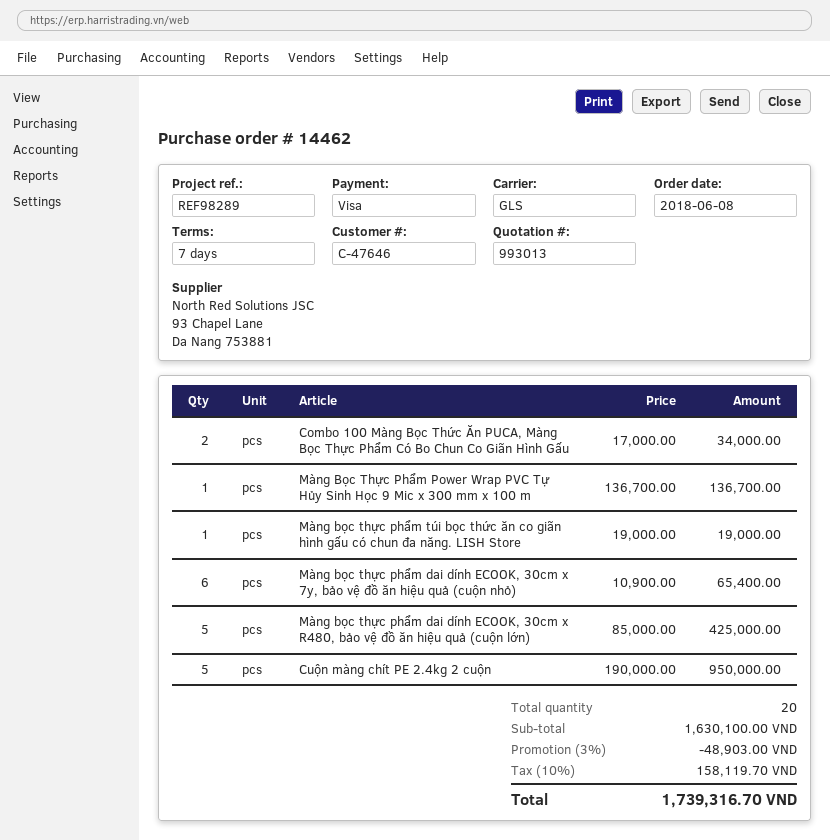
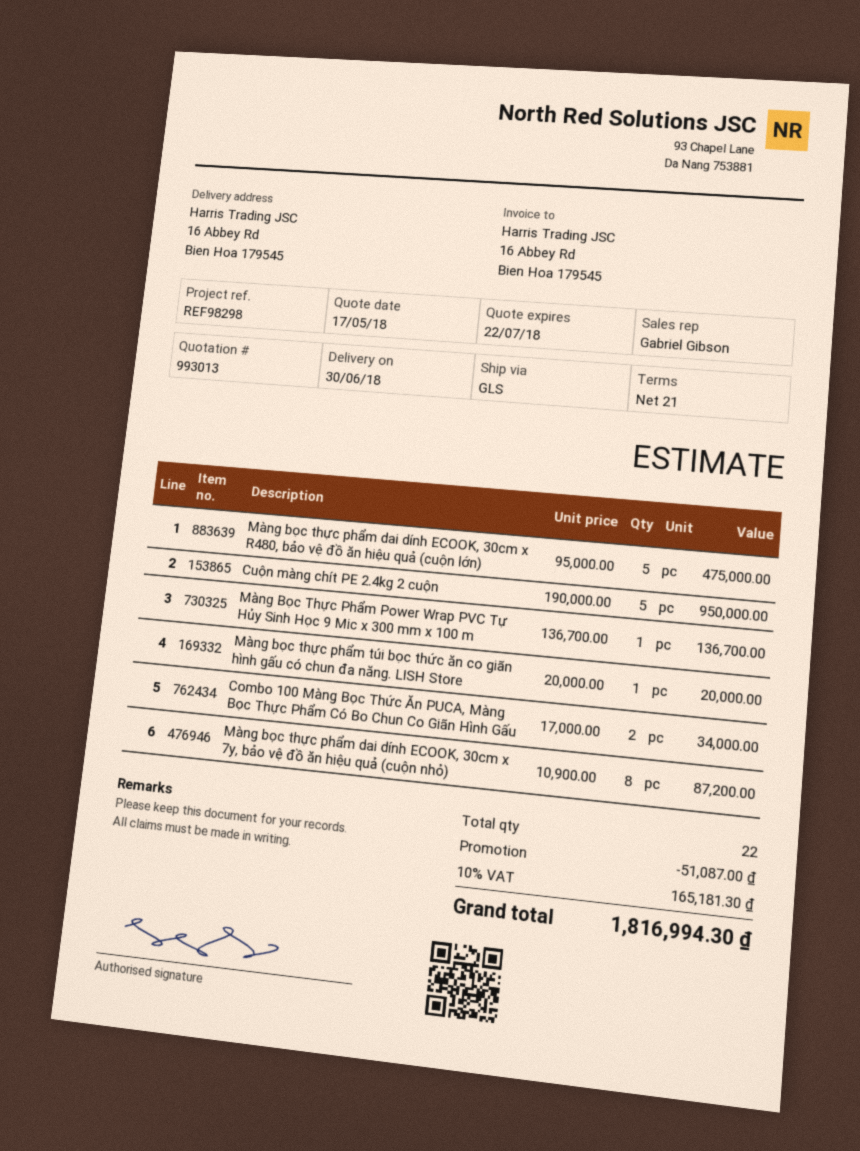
payment terms: 7 days -> 21 days
reference: REF98289 -> REF98298
Màng bọc thực phẩm túi bọc thức ăn co giãn hình gấu có chun đa năng. LISH Store: 1 x 19000.00 = 19000.00 -> 1 x 20000.00 = 20000.00
Màng bọc thực phẩm dai dính ECOOK, 30cm x 7y, bảo vệ đồ ăn hiệu quả (cuộn nhỏ): 6 x 10900.00 = 65400.00 -> 8 x 10900.00 = 87200.00
Màng bọc thực phẩm dai dính ECOOK, 30cm x R480, bảo vệ đồ ăn hiệu quả (cuộn lớn): 5 x 85000.00 = 425000.00 -> 5 x 95000.00 = 475000.00
total quantity: 20 -> 22
discount: 48903.00 -> 51087.00
tax: 10% = 158119.70 -> 10% = 165181.30
total: 1739316.70 -> 1816994.30

